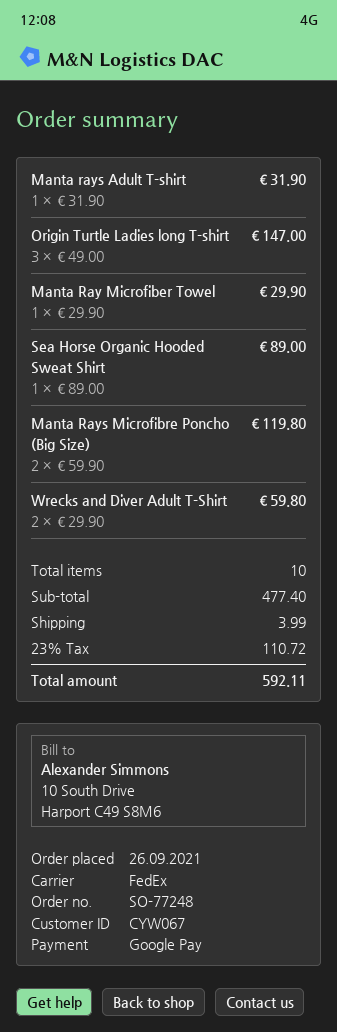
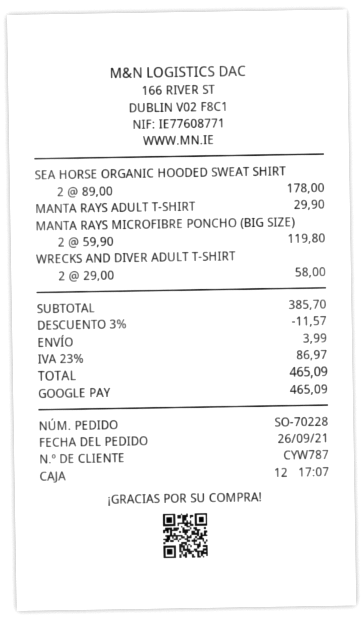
order number: SO-77248 -> SO-70228
customer number: CYW067 -> CYW787
Manta rays Adult T-shirt: 1 x 31.90 = 31.90 -> 1 x 29.90 = 29.90
Origin Turtle Ladies long T-shirt: 3 x 49.00 = 147.00 -> none
Manta Ray Microfiber Towel: 1 x 29.90 = 29.90 -> none
Sea Horse Organic Hooded Sweat Shirt: 1 x 89.00 = 89.00 -> 2 x 89.00 = 178.00
Wrecks and Diver Adult T-Shirt: 2 x 29.90 = 59.80 -> 2 x 29.00 = 58.00
subtotal: 477.40 -> 385.70
discount: none -> 3% = 11.57
tax: 23% = 110.72 -> 23% = 86.97
total: 592.11 -> 465.09

